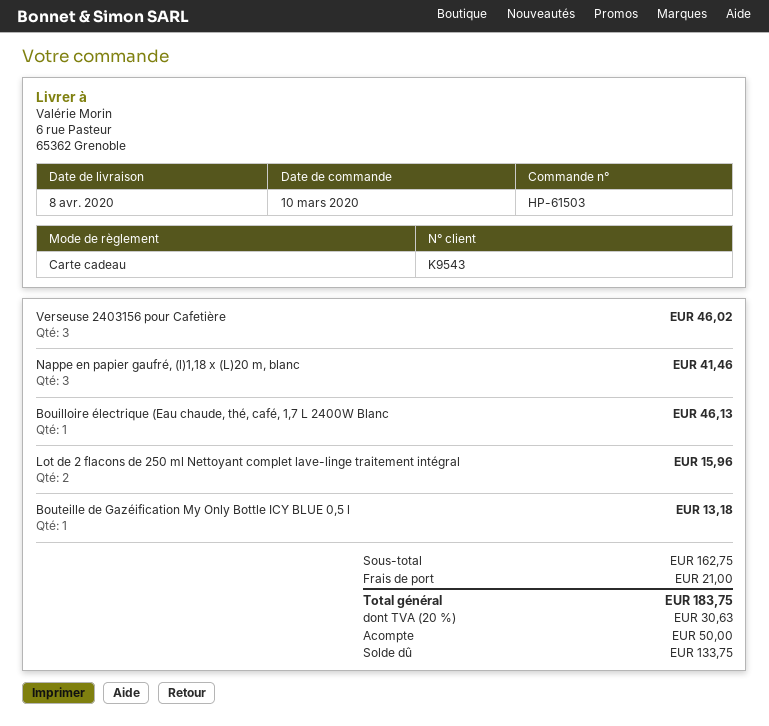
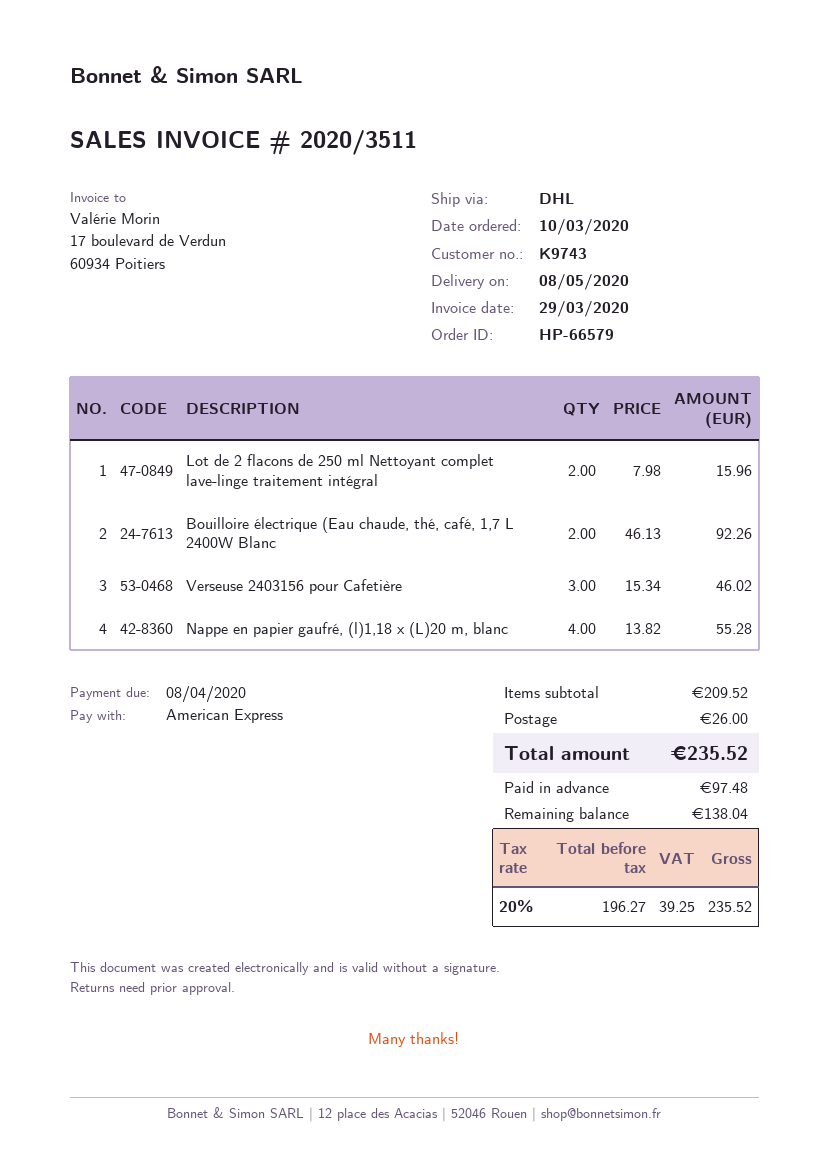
order number: HP-61503 -> HP-66579
delivery date: 2020-04-08 -> 2020-05-08
customer number: K9543 -> K9743
payment method: gift card -> American Express
Nappe en papier gaufré, (l)1,18 x (L)20 m, blanc: 3 for 41.46 -> 4 for 55.28
Bouilloire électrique (Eau chaude, thé, café, 1,7 L 2400W Blanc: 1 for 46.13 -> 2 for 92.26
Bouteille de Gazéification My Only Bottle ICY BLUE 0,5 l: 1 for 13.18 -> none
subtotal: 162.75 -> 209.52
shipping: 21.00 -> 26.00
tax: 20% = 30.63 -> 20% = 39.25
total: 183.75 -> 235.52
deposit: 50.00 -> 97.48
balance: 133.75 -> 138.04

